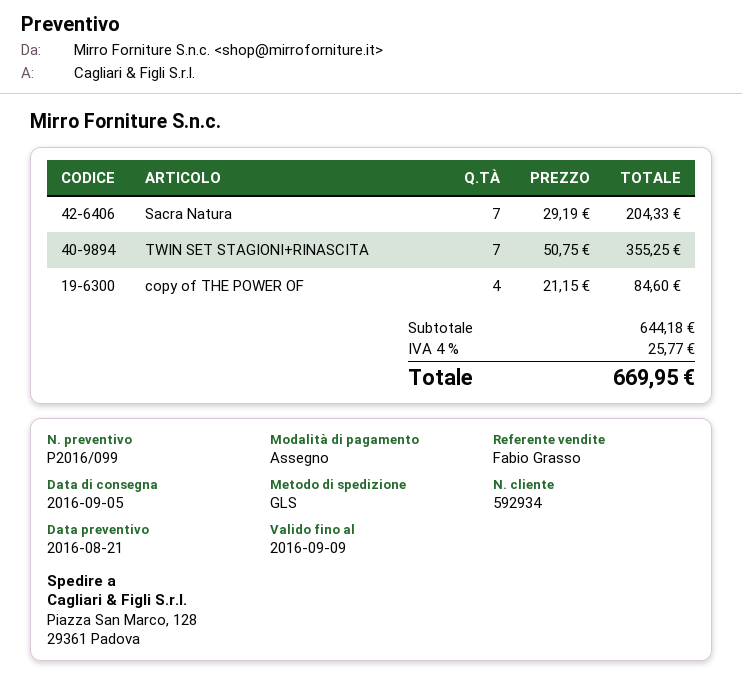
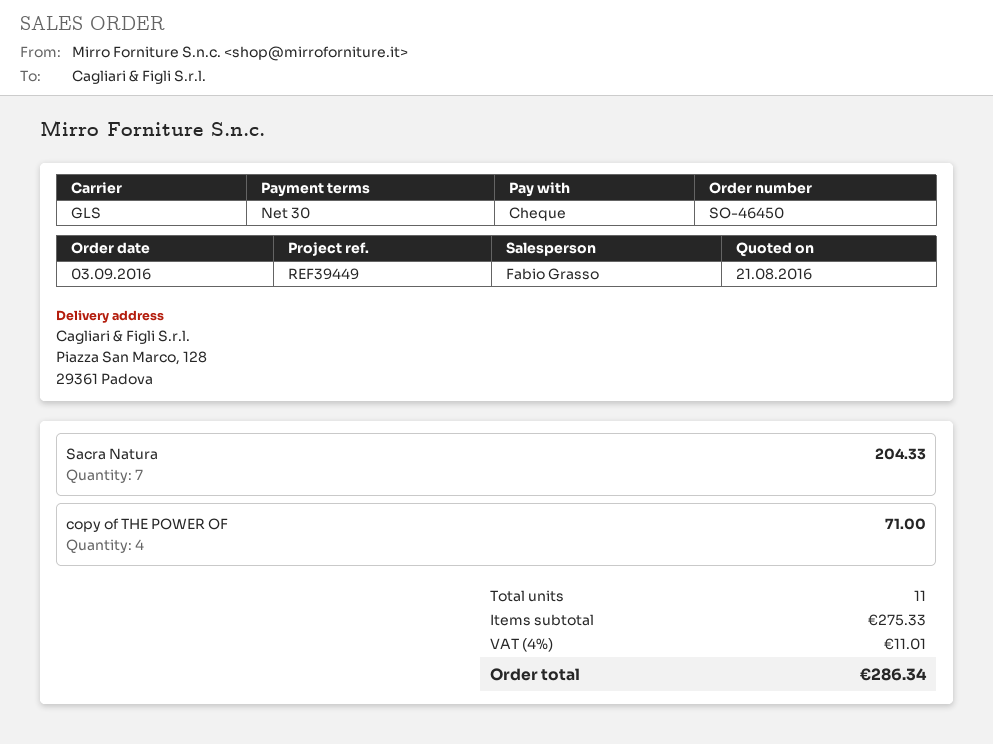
TWIN SET STAGIONI+RINASCITA: 7 for 355.25 -> none
copy of THE POWER OF: 4 for 84.60 -> 4 for 71.00
subtotal: 644.18 -> 275.33
tax: 4% = 25.77 -> 4% = 11.01
total: 669.95 -> 286.34

